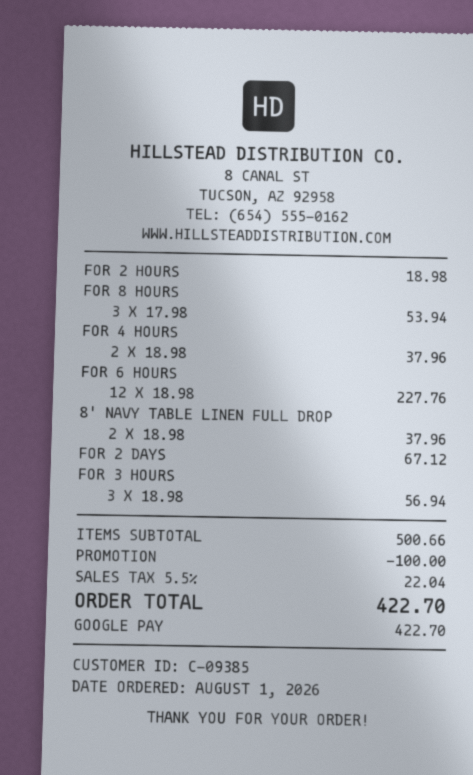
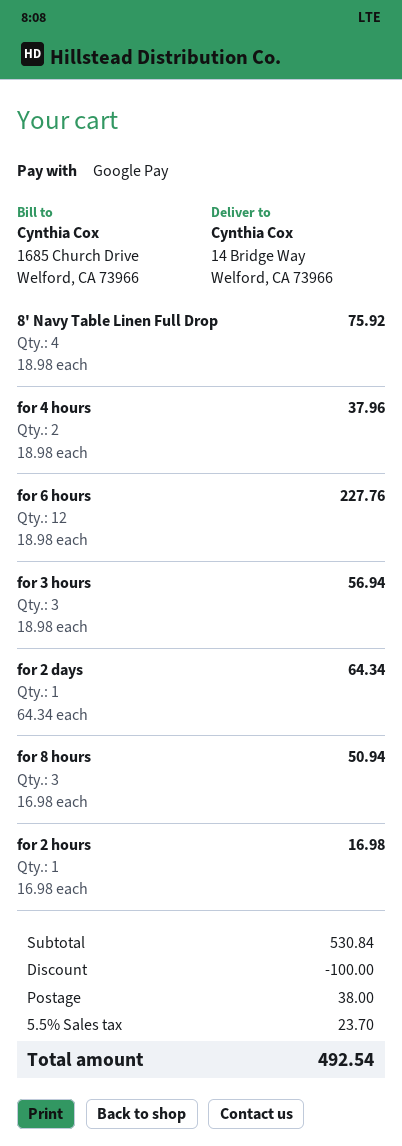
FOR 2 HOURS: 1 x 18.98 = 18.98 -> 1 x 16.98 = 16.98
FOR 8 HOURS: 3 x 17.98 = 53.94 -> 3 x 16.98 = 50.94
8' NAVY TABLE LINEN FULL DROP: 2 x 18.98 = 37.96 -> 4 x 18.98 = 75.92
FOR 2 DAYS: 1 x 67.12 = 67.12 -> 1 x 64.34 = 64.34
subtotal: 500.66 -> 530.84
shipping: none -> 38.00
tax: 5.5% = 22.04 -> 5.5% = 23.70
total: 422.70 -> 492.54

